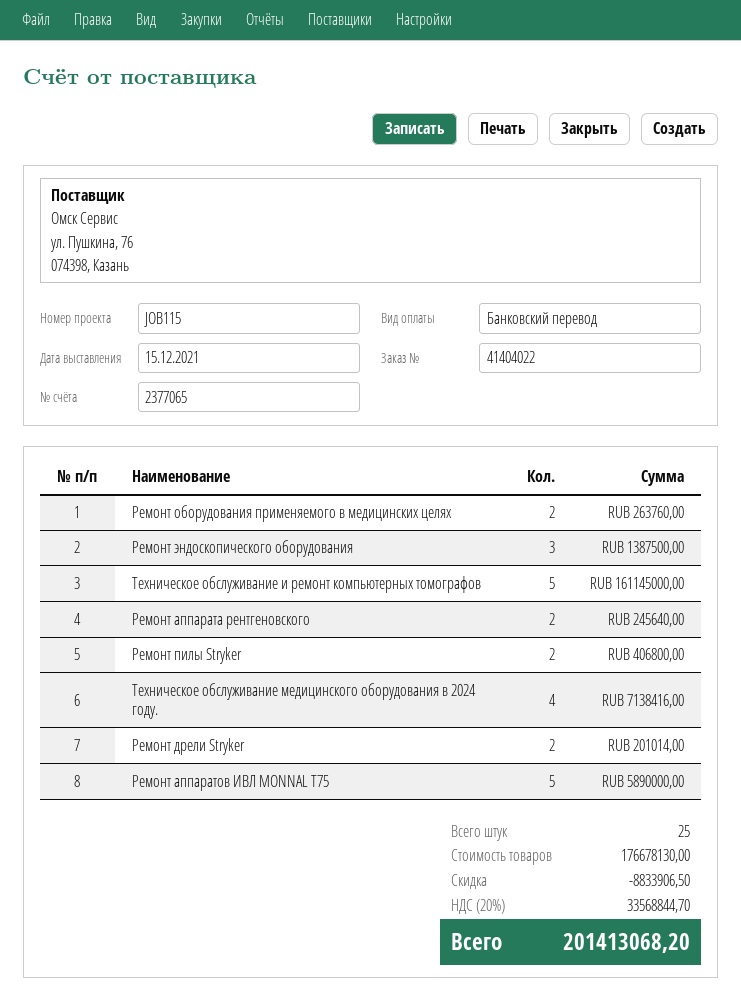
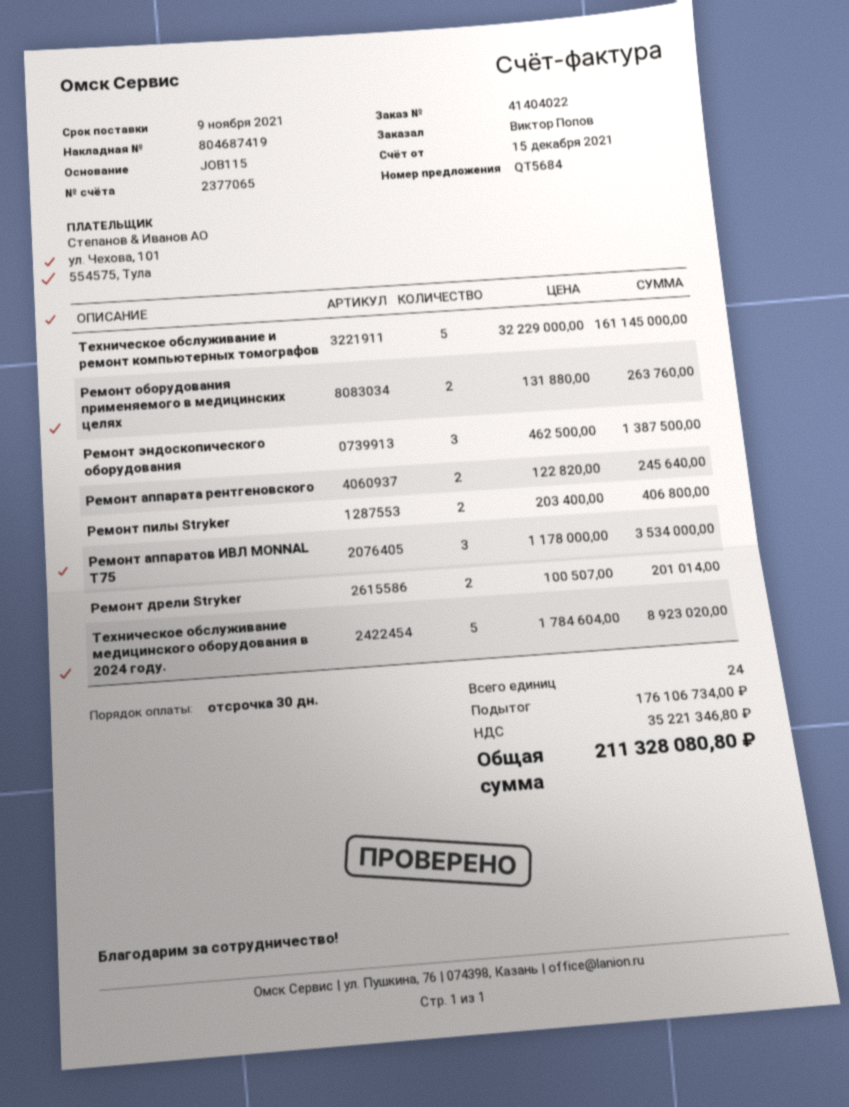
Техническое обслуживание медицинского оборудования в 2024 году.: 4 for 7138416.00 -> 5 for 8923020.00
Ремонт аппаратов ИВЛ MONNAL T75: 5 for 5890000.00 -> 3 for 3534000.00
total quantity: 25 -> 24
subtotal: 176678130.00 -> 176106734.00
discount: 8833906.50 -> none
tax: 33568844.70 -> 35221346.80
total: 201413068.20 -> 211328080.80

